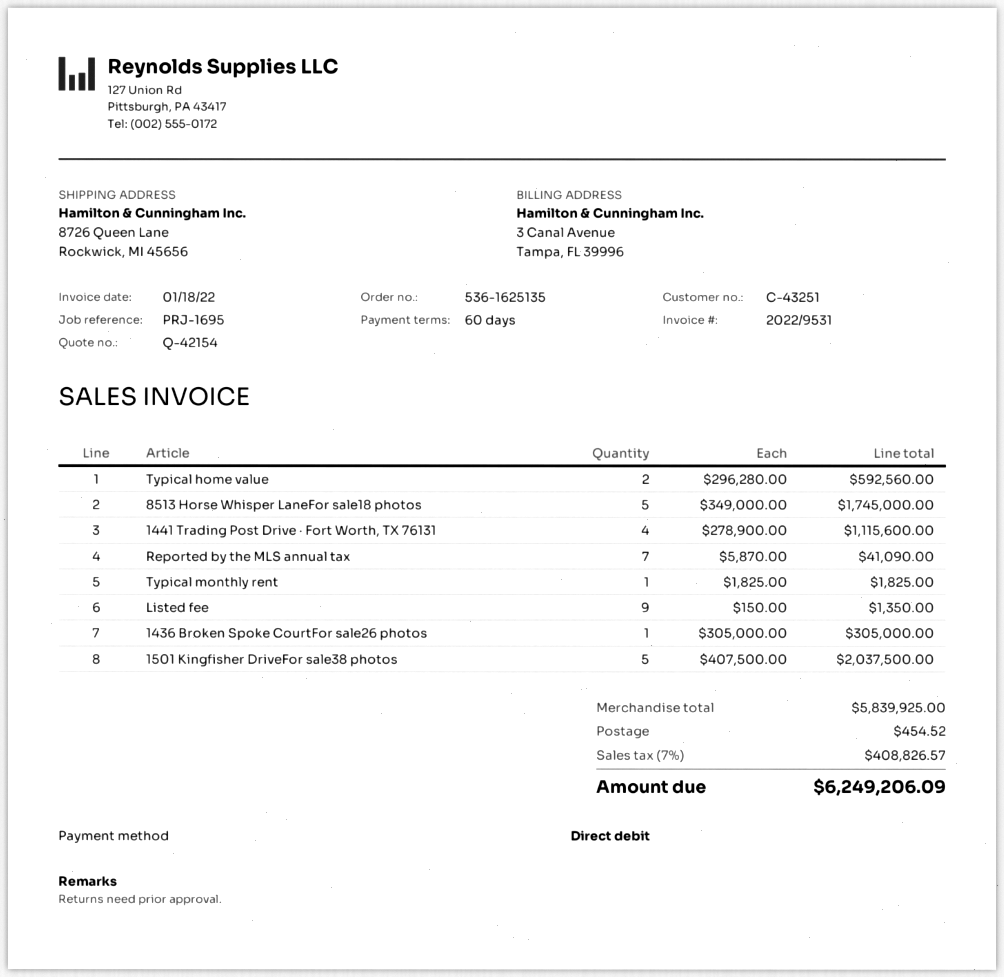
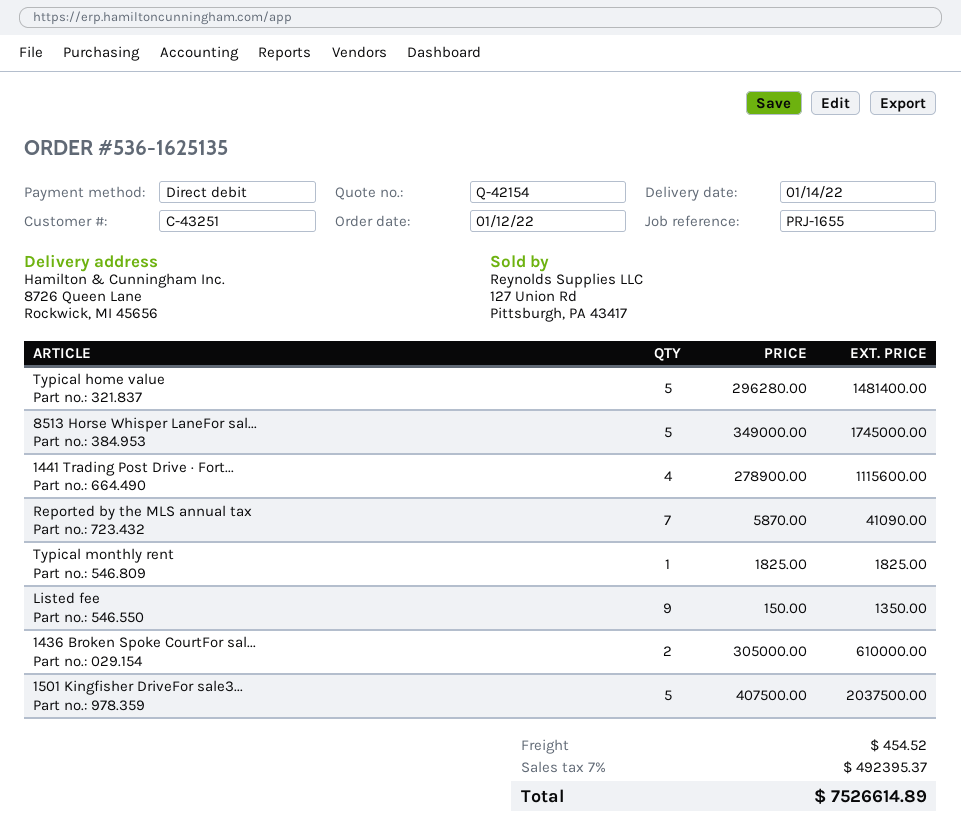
reference: PRJ-1695 -> PRJ-1655
Typical home value: 2 x 296280.00 = 592560.00 -> 5 x 296280.00 = 1481400.00
1436 Broken Spoke CourtFor sale26 photos: 1 x 305000.00 = 305000.00 -> 2 x 305000.00 = 610000.00
tax: 7% = 408826.57 -> 7% = 492395.37
total: 6249206.09 -> 7526614.89

